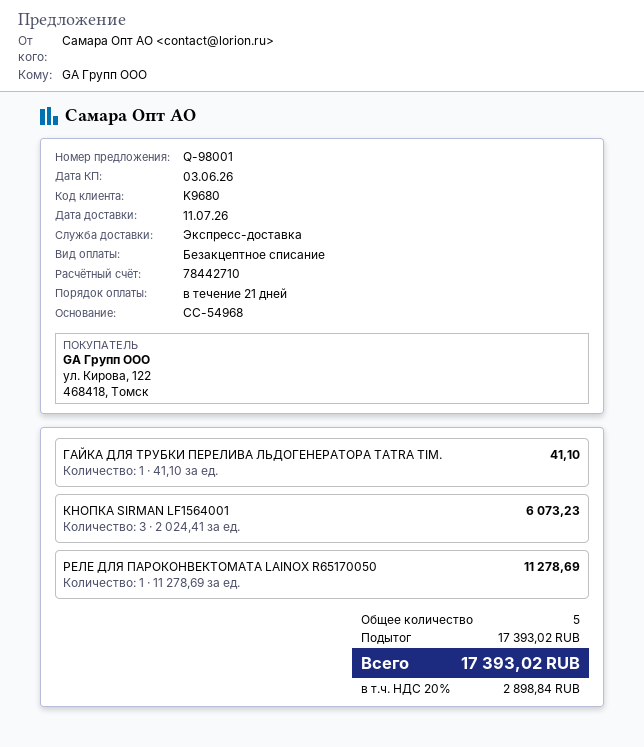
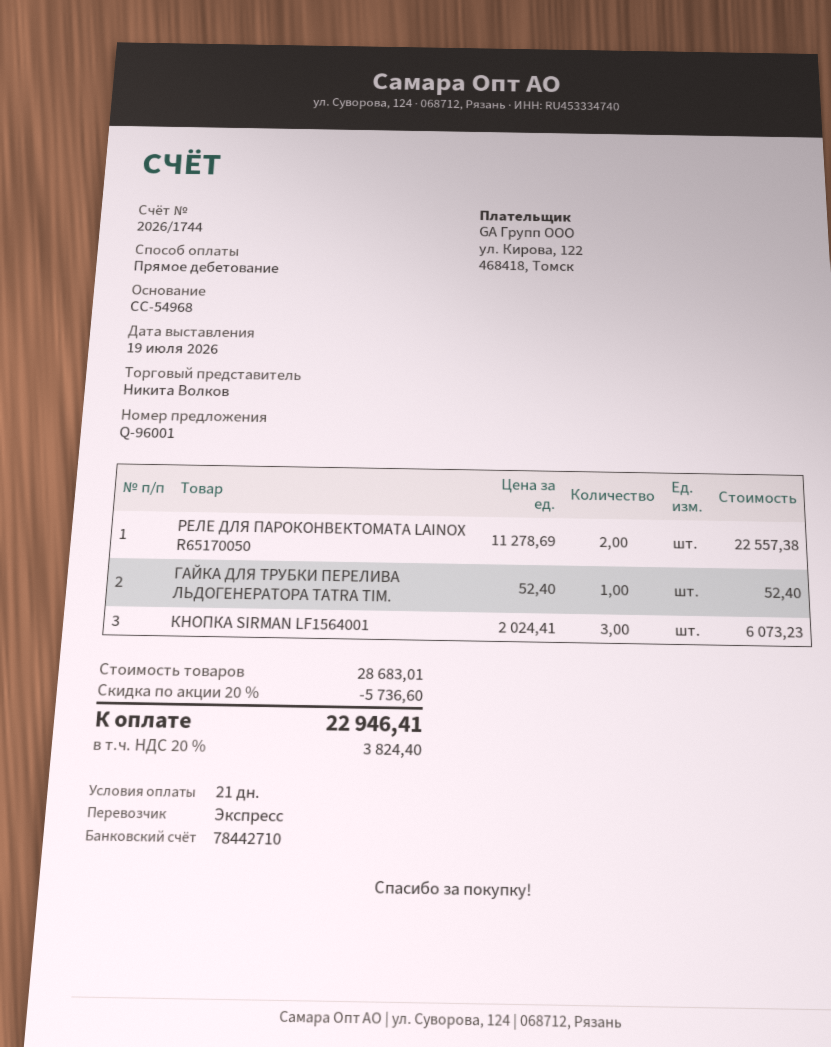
quote number: Q-98001 -> Q-96001
ГАЙКА ДЛЯ ТРУБКИ ПЕРЕЛИВА ЛЬДОГЕНЕРАТОРА TATRA TIM.: 1 x 41.10 = 41.10 -> 1 x 52.40 = 52.40
РЕЛЕ ДЛЯ ПАРОКОНВЕКТОМАТА LAINOX R65170050: 1 x 11278.69 = 11278.69 -> 2 x 11278.69 = 22557.38
subtotal: 17393.02 -> 28683.01
discount: none -> 20% = 5736.60
tax: 20% = 2898.84 -> 20% = 3824.40
total: 17393.02 -> 22946.41

